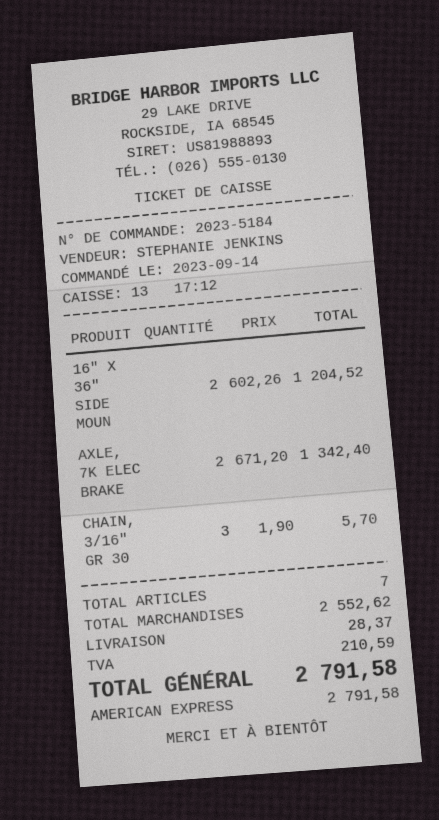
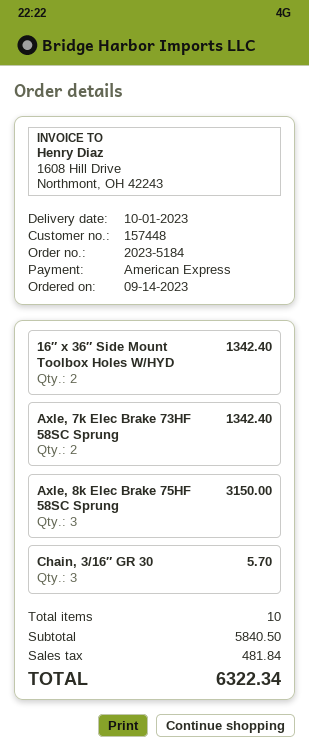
16″ X 36″ SIDE MOUN: 2 for 1204.52 -> 2 for 1342.40
Axle, 8k Elec Brake 75HF 58SC Sprung: none -> 3 for 3150.00
total quantity: 7 -> 10
subtotal: 2552.62 -> 5840.50
shipping: 28.37 -> none
tax: 210.59 -> 481.84
total: 2791.58 -> 6322.34

